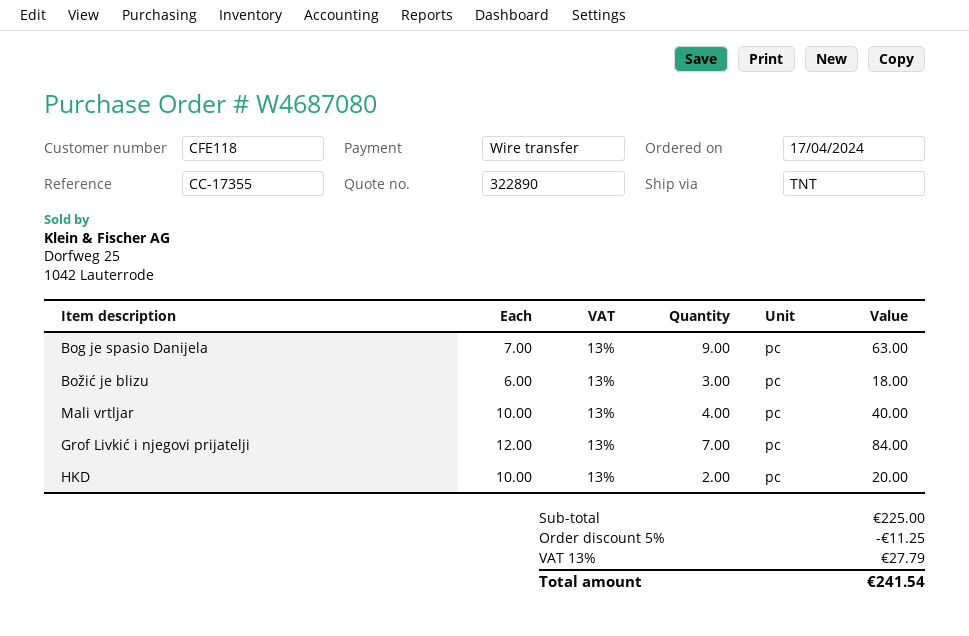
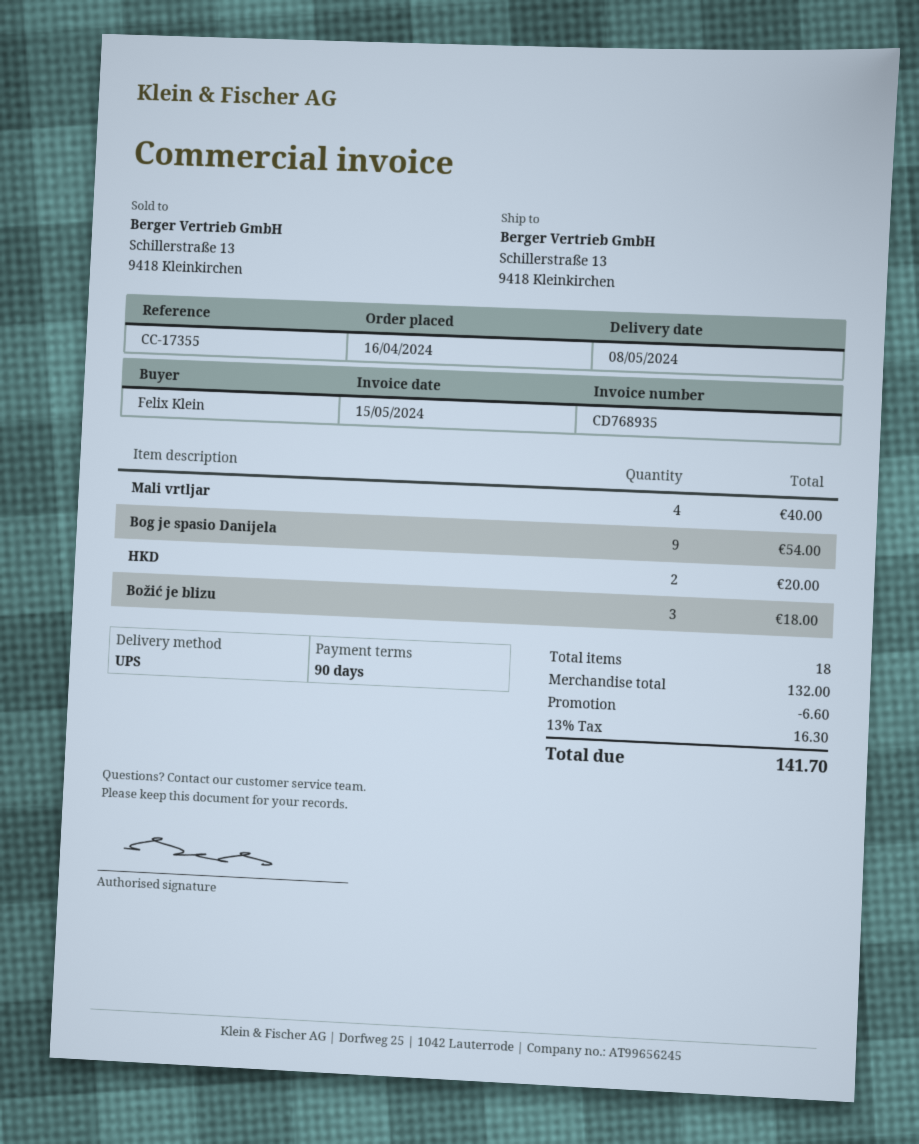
order date: 2024-04-17 -> 2024-04-16
shipping method: TNT -> UPS
Bog je spasio Danijela: 9 for 63.00 -> 9 for 54.00
Grof Livkić i njegovi prijatelji: 7 for 84.00 -> none
subtotal: 225.00 -> 132.00
discount: 11.25 -> 6.60
tax: 13% = 27.79 -> 13% = 16.30
total: 241.54 -> 141.70

